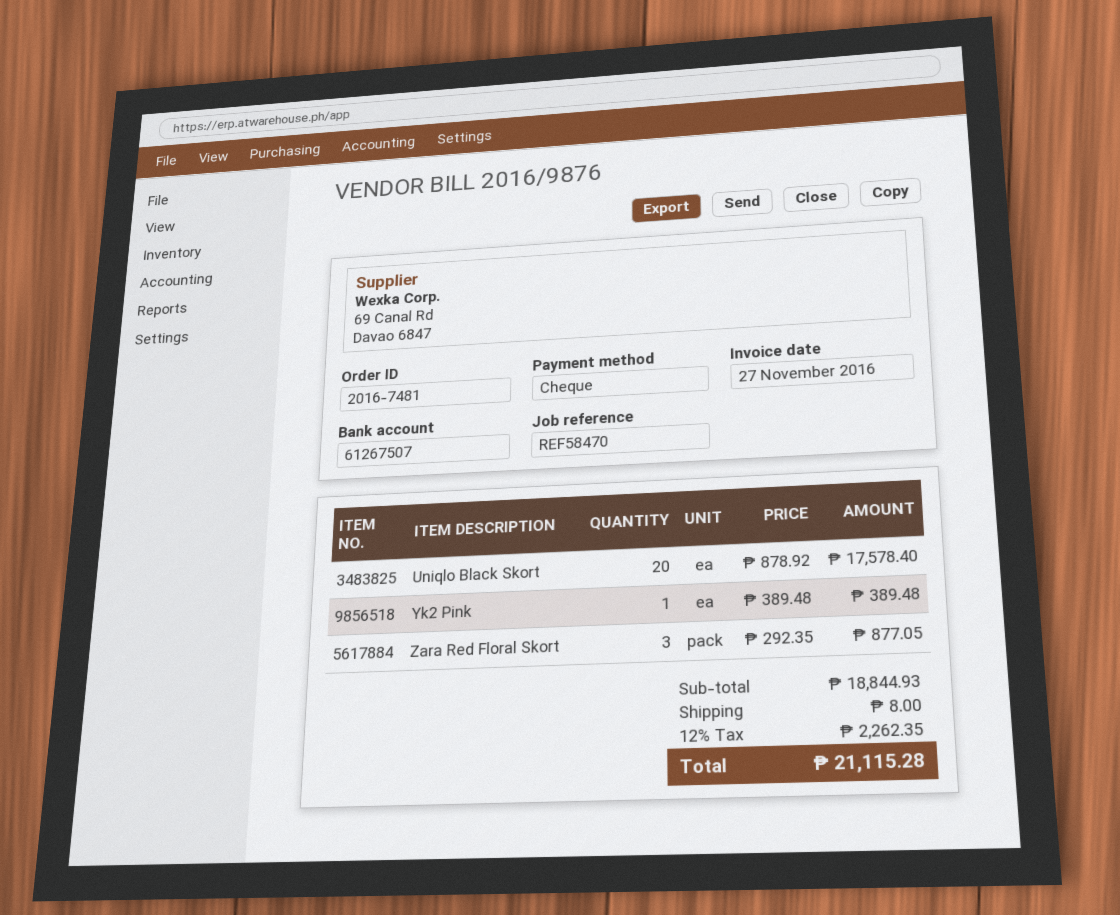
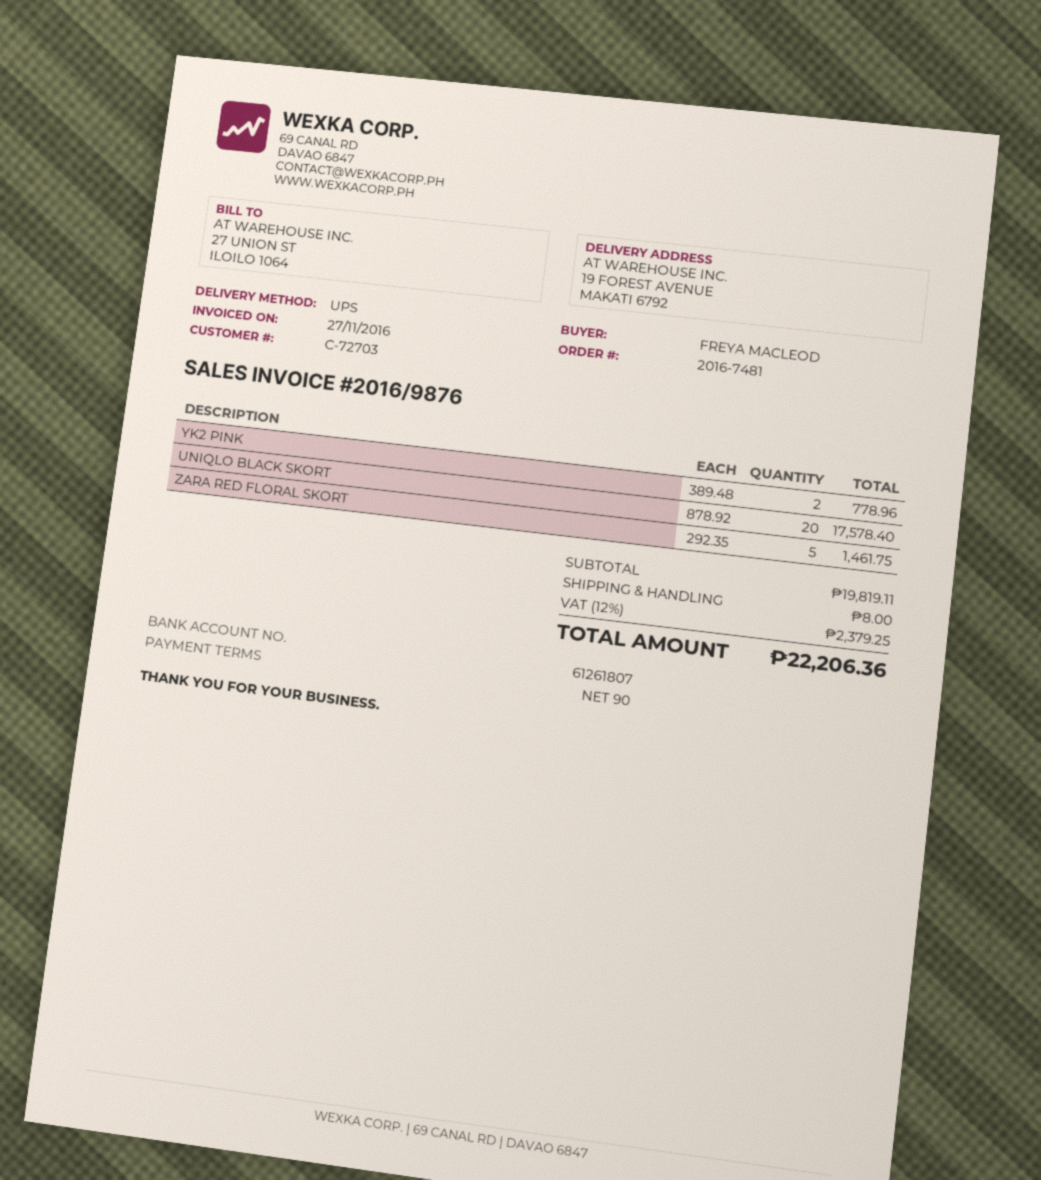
bank account: 61267507 -> 61261807
Yk2 Pink: 1 x 389.48 = 389.48 -> 2 x 389.48 = 778.96
Zara Red Floral Skort: 3 x 292.35 = 877.05 -> 5 x 292.35 = 1461.75
subtotal: 18844.93 -> 19819.11
tax: 12% = 2262.35 -> 12% = 2379.25
total: 21115.28 -> 22206.36

